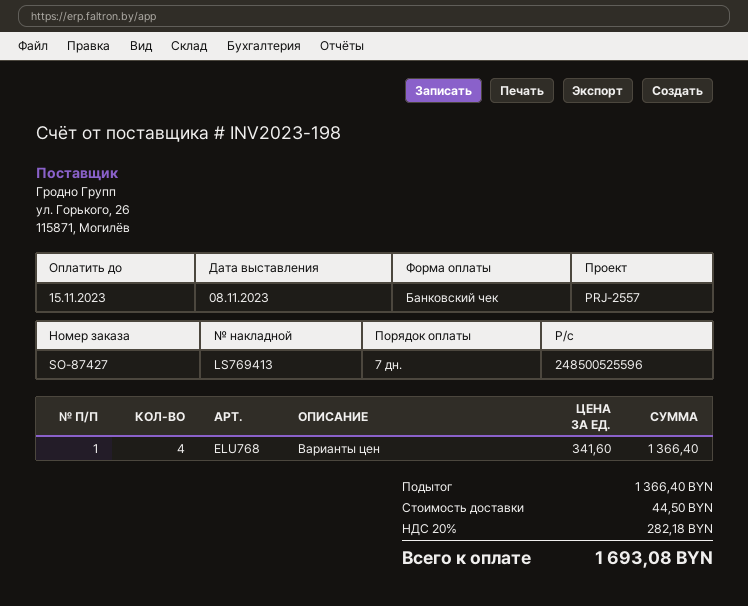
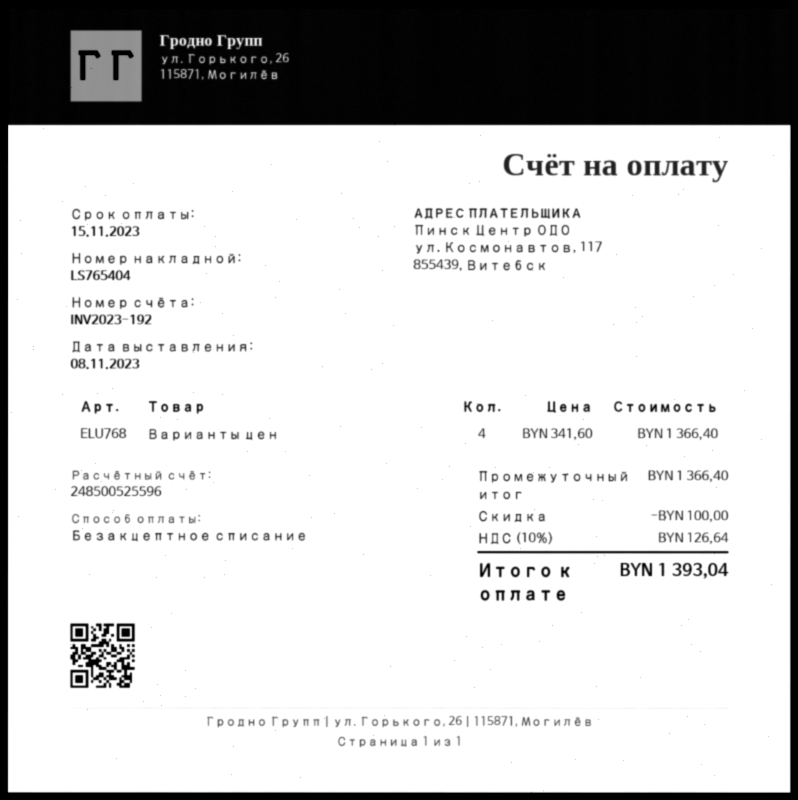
delivery note number: LS769413 -> LS765404
invoice number: INV2023-198 -> INV2023-192
payment method: cheque -> direct debit
discount: none -> 100.00
shipping: 44.50 -> none
tax: 20% = 282.18 -> 10% = 126.64
total: 1693.08 -> 1393.04

